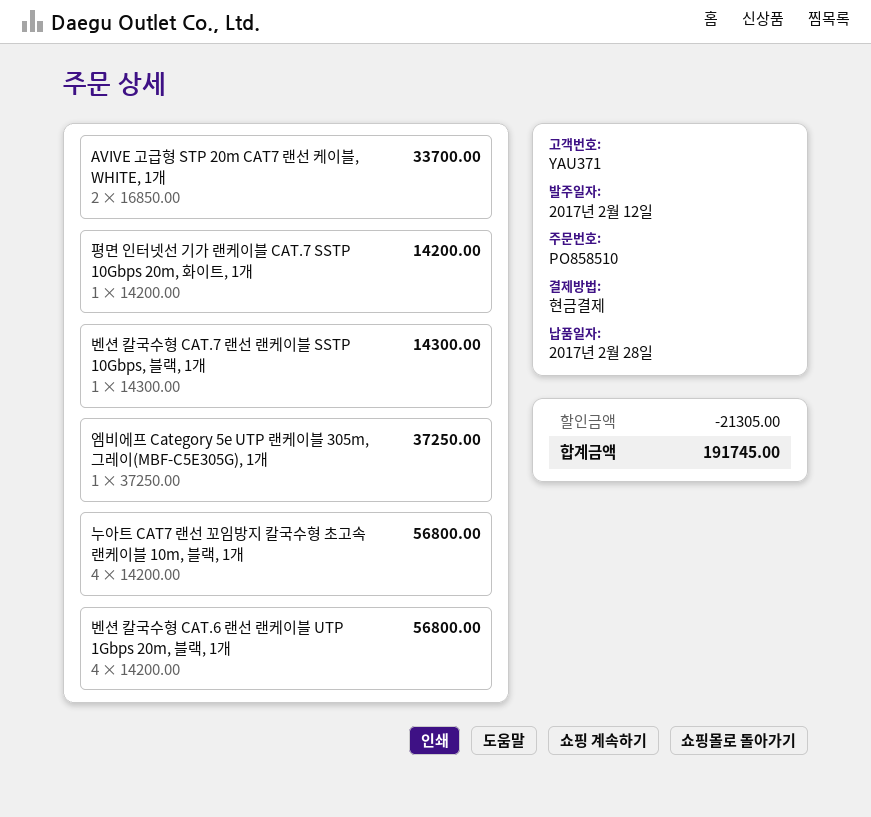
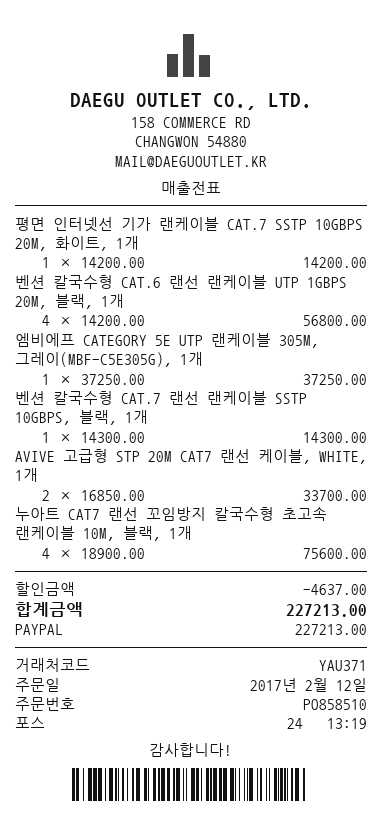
payment method: cash -> PayPal
누아트 CAT7 랜선 꼬임방지 칼국수형 초고속 랜케이블 10m, 블랙, 1개: 4 x 14200.00 = 56800.00 -> 4 x 18900.00 = 75600.00
discount: 21305.00 -> 4637.00
total: 191745.00 -> 227213.00

